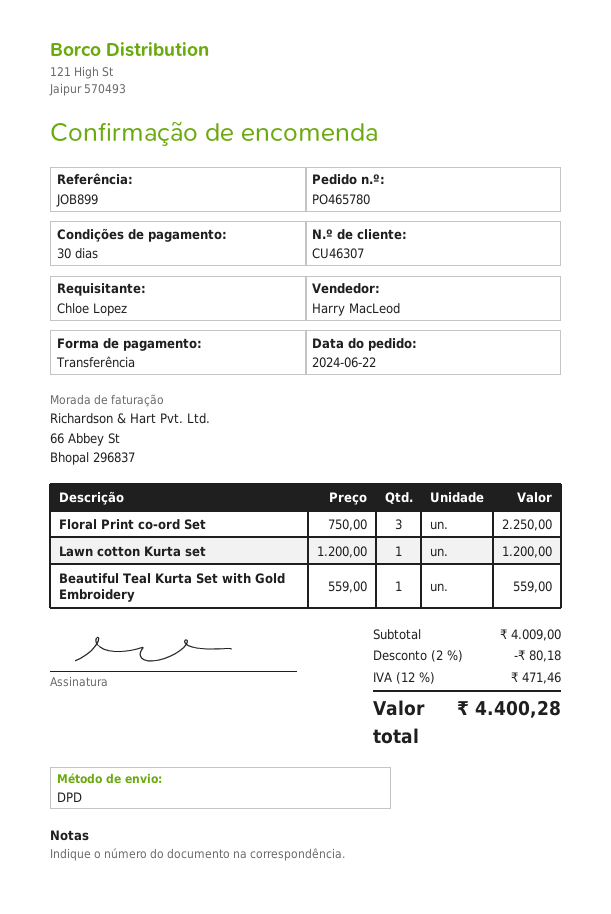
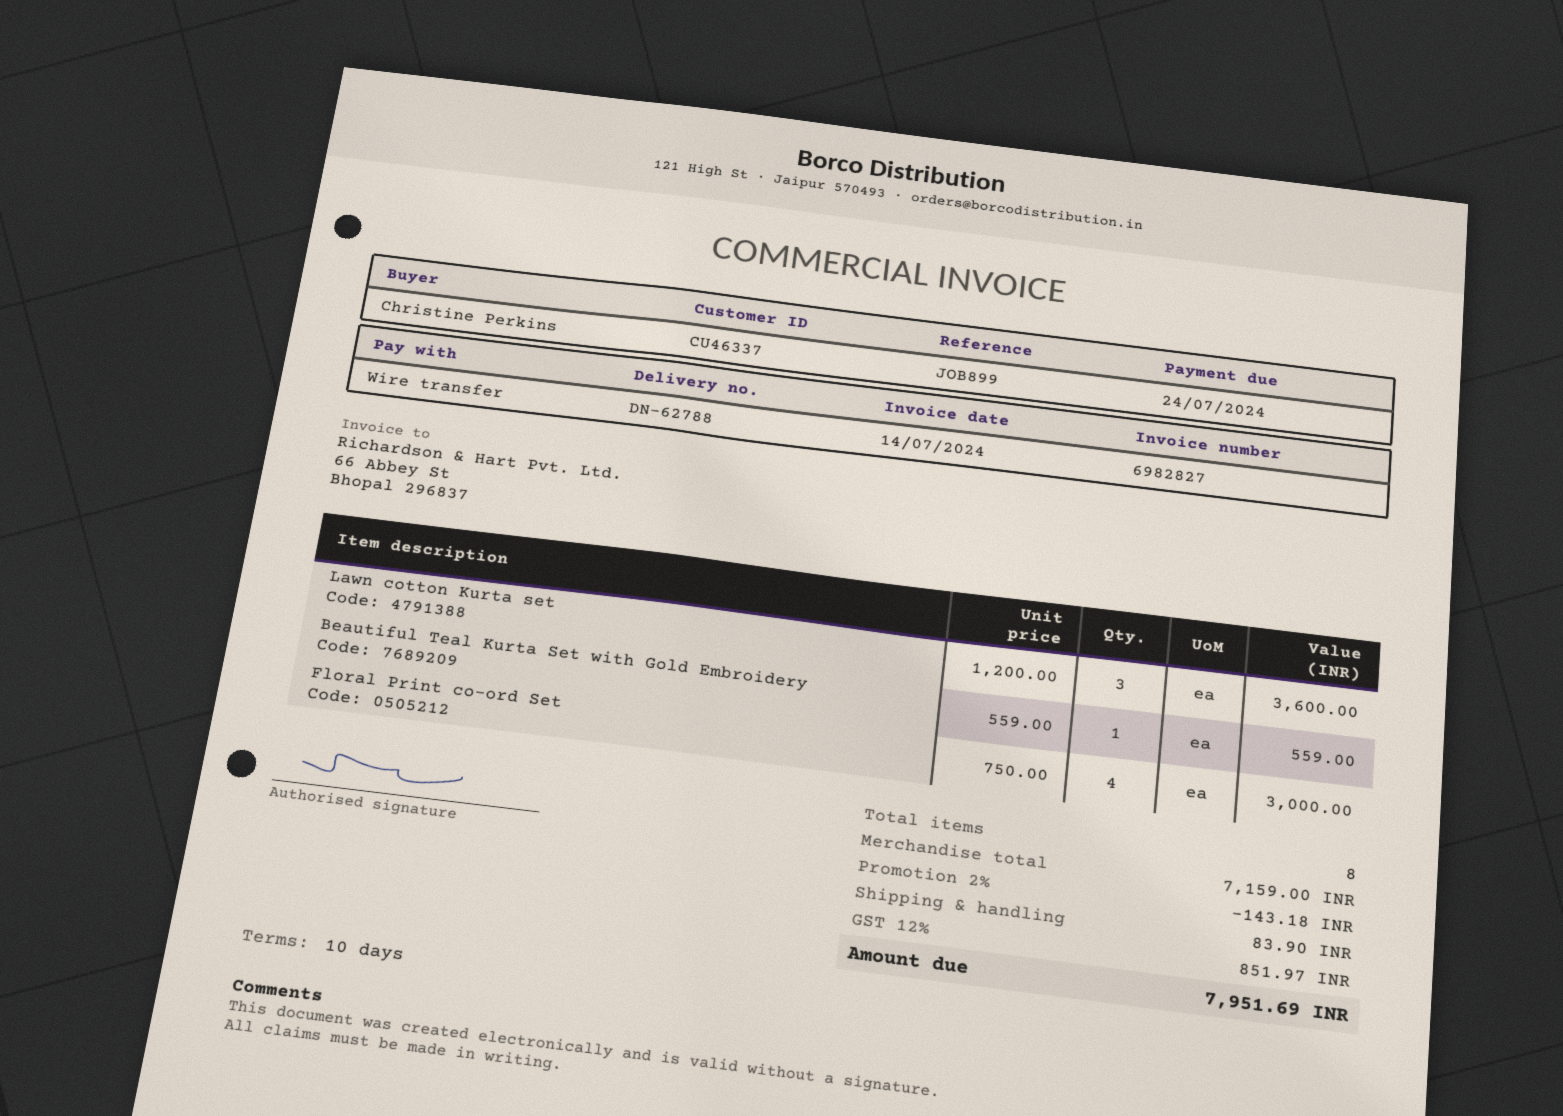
payment terms: 30 days -> 10 days
customer number: CU46307 -> CU46337
ordered by: Chloe Lopez -> Christine Perkins
Floral Print co-ord Set: 3 x 750.00 = 2250.00 -> 4 x 750.00 = 3000.00
Lawn cotton Kurta set: 1 x 1200.00 = 1200.00 -> 3 x 1200.00 = 3600.00
subtotal: 4009.00 -> 7159.00
discount: 2% = 80.18 -> 2% = 143.18
shipping: none -> 83.90
tax: 12% = 471.46 -> 12% = 851.97
total: 4400.28 -> 7951.69

